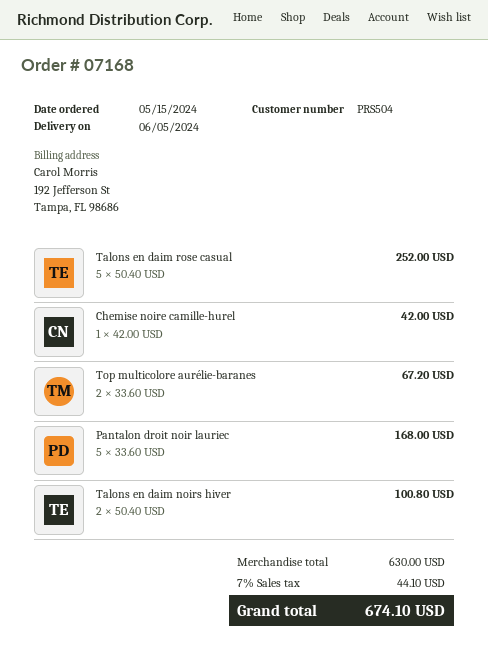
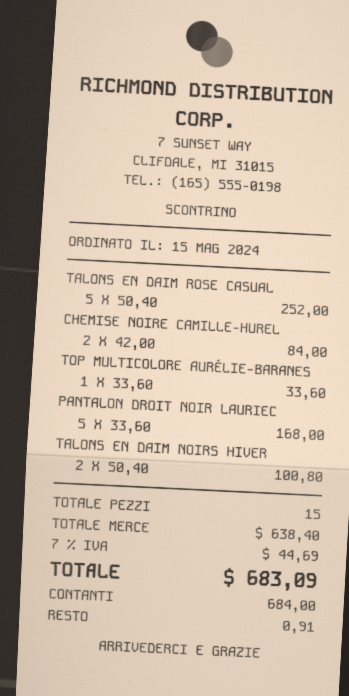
Chemise noire camille-hurel: 1 x 42.00 = 42.00 -> 2 x 42.00 = 84.00
Top multicolore aurélie-baranes: 2 x 33.60 = 67.20 -> 1 x 33.60 = 33.60
subtotal: 630.00 -> 638.40
tax: 7% = 44.10 -> 7% = 44.69
total: 674.10 -> 683.09

